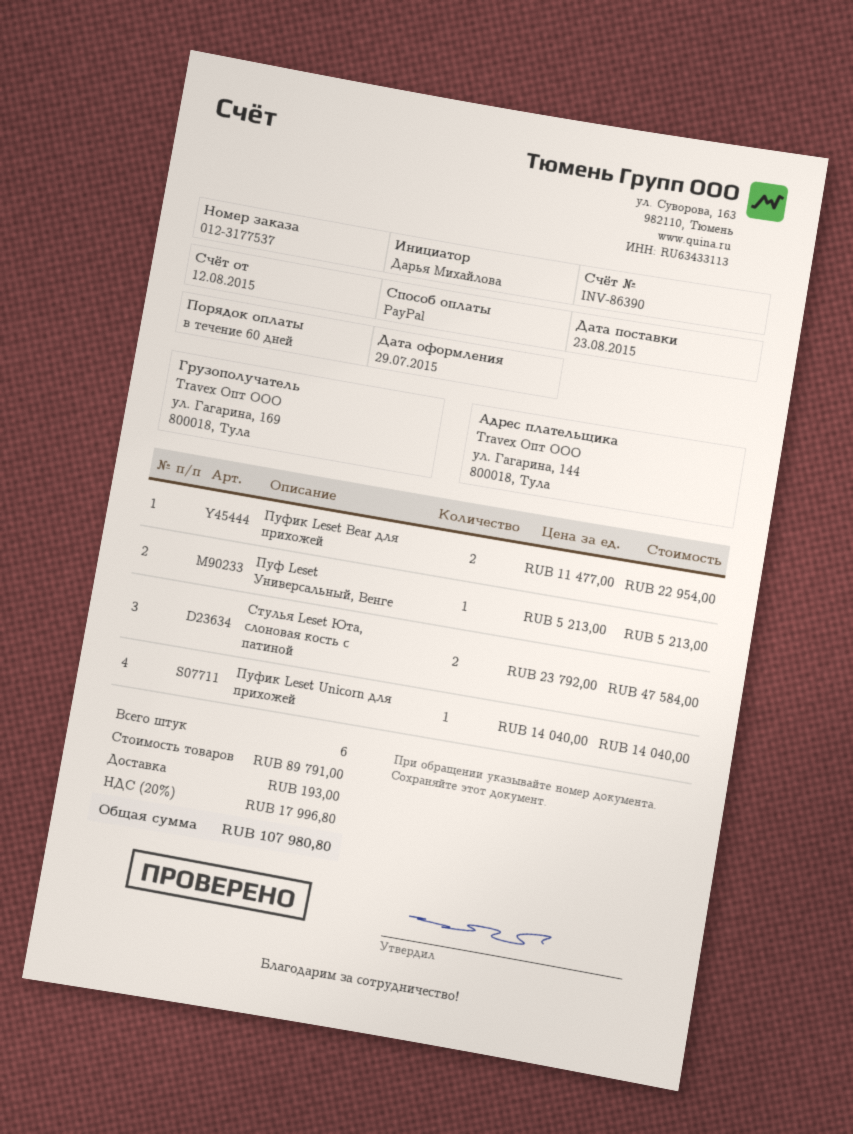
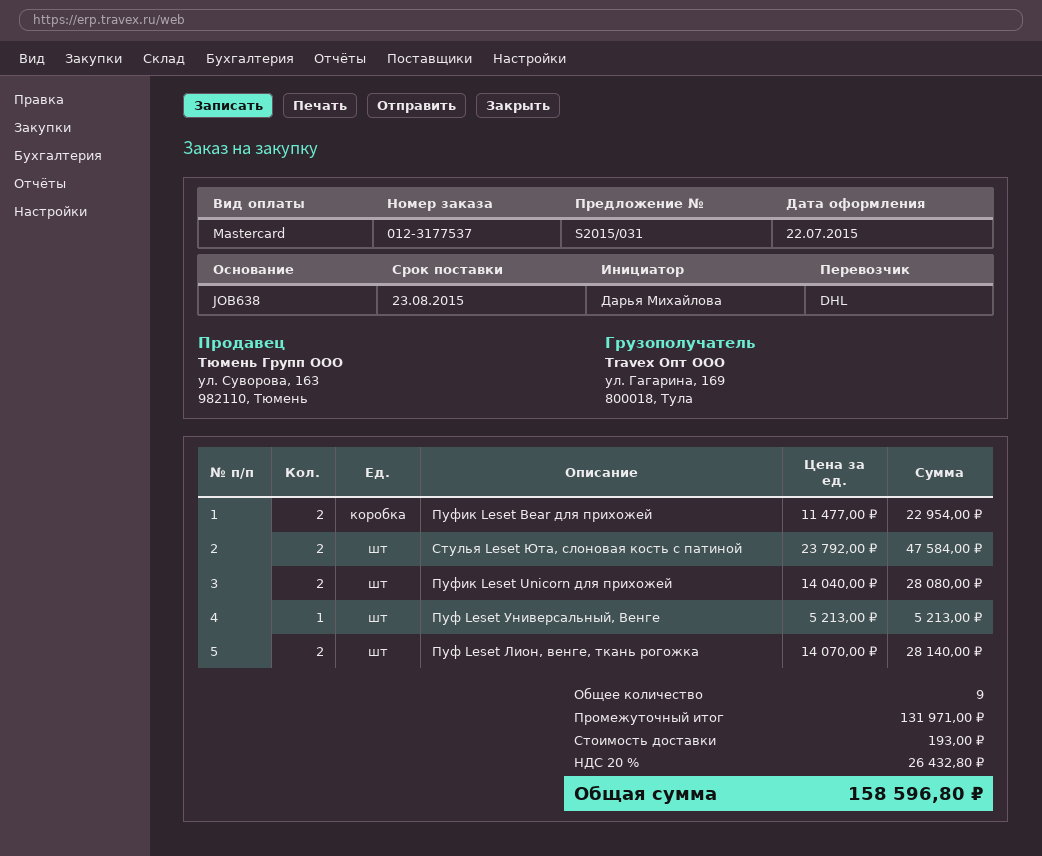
order date: 2015-07-29 -> 2015-07-22
payment method: PayPal -> Mastercard
Пуфик Leset Unicorn для прихожей: 1 x 14040.00 = 14040.00 -> 2 x 14040.00 = 28080.00
Пуф Leset Лион, венге, ткань рогожка: none -> 2 x 14070.00 = 28140.00
total quantity: 6 -> 9
subtotal: 89791.00 -> 131971.00
tax: 20% = 17996.80 -> 20% = 26432.80
total: 107980.80 -> 158596.80

